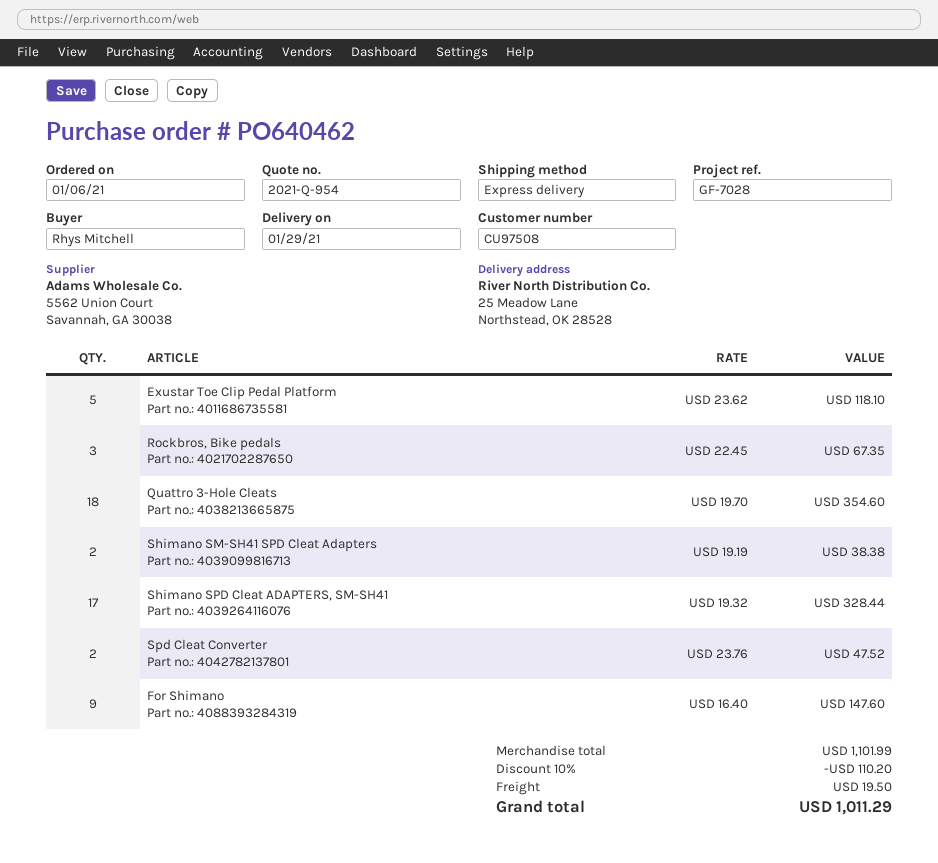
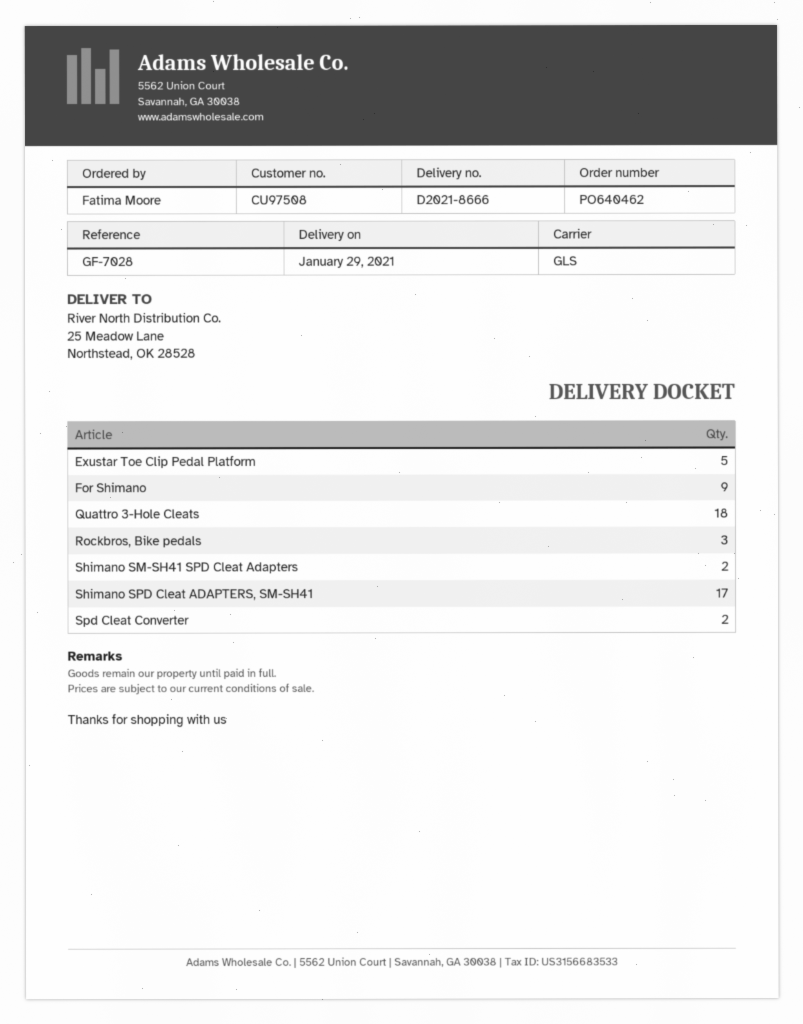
ordered by: Rhys Mitchell -> Fatima Moore
shipping method: express -> GLS

